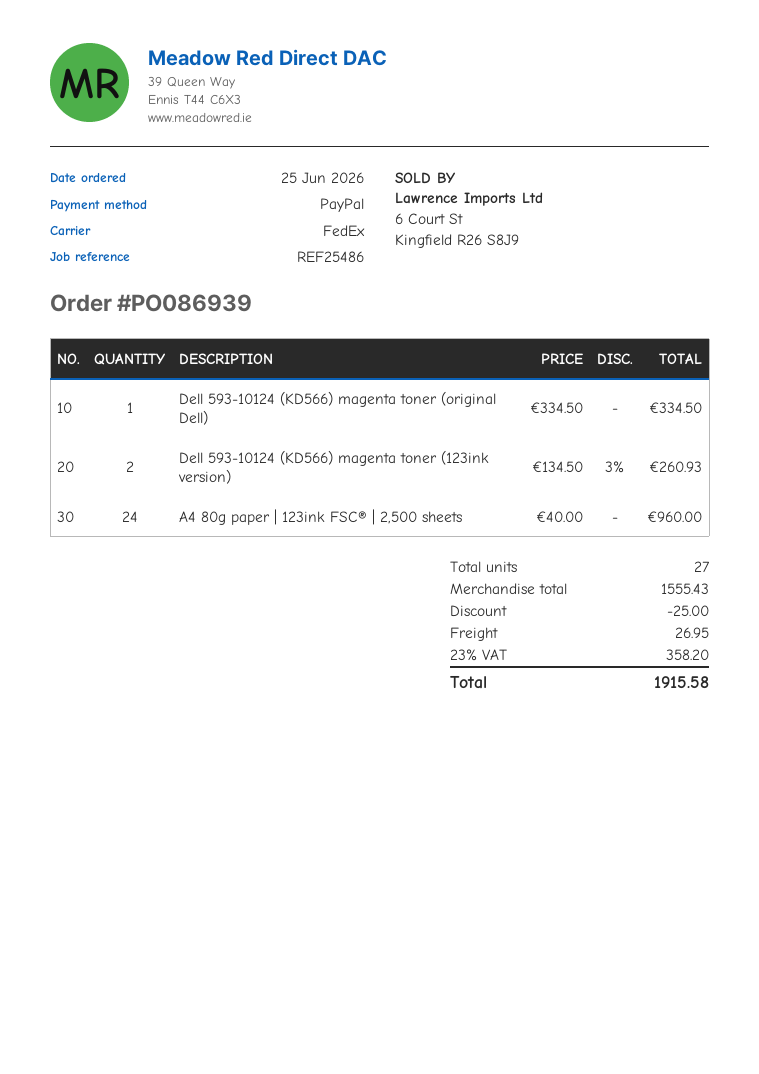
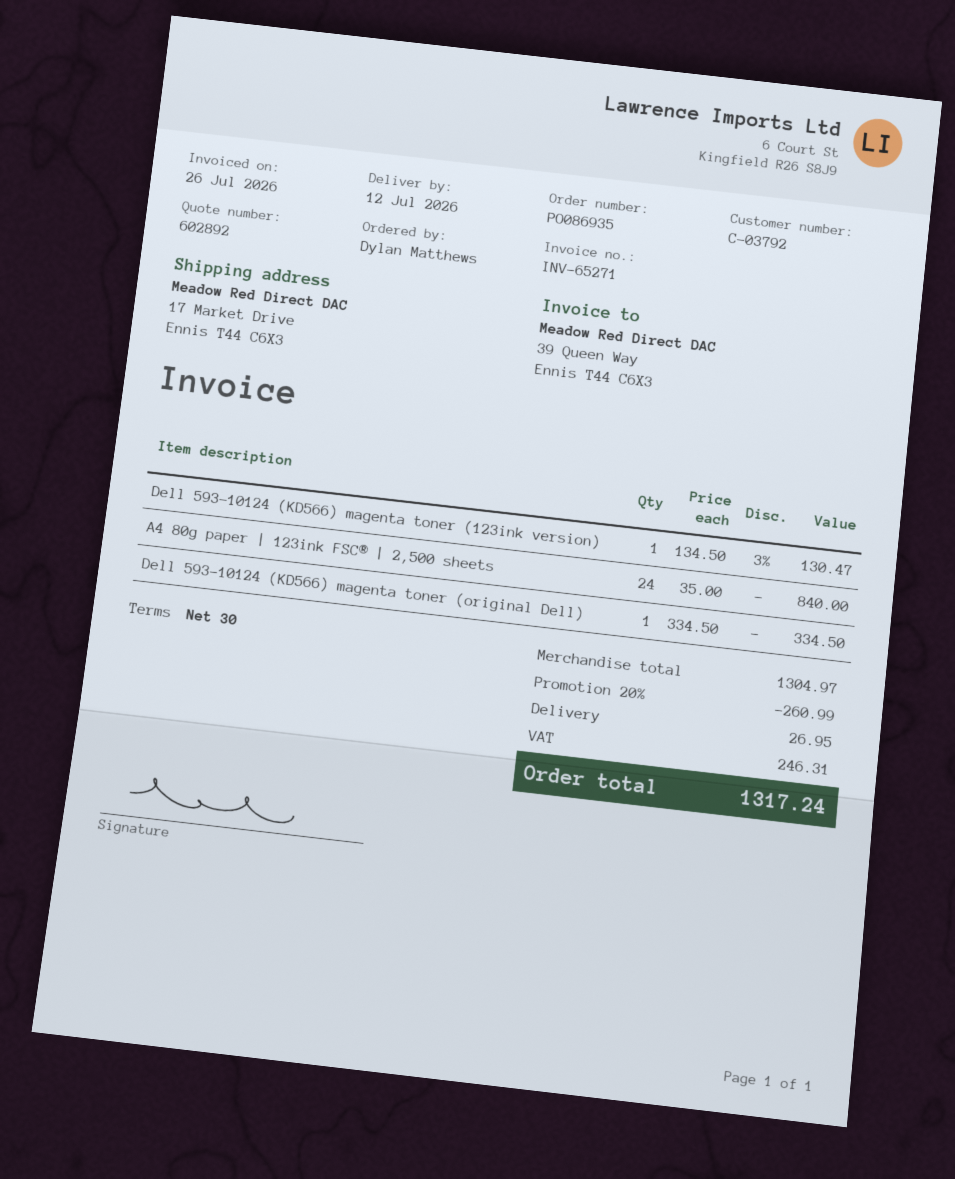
order number: PO086939 -> PO086935
Dell 593-10124 (KD566) magenta toner (123ink version): 2 x 134.50 - 3% = 260.93 -> 1 x 134.50 - 3% = 130.47
A4 80g paper | 123ink FSC® | 2,500 sheets: 24 x 40.00 = 960.00 -> 24 x 35.00 = 840.00
subtotal: 1555.43 -> 1304.97
discount: 25.00 -> 260.99
tax: 358.20 -> 246.31
total: 1915.58 -> 1317.24

